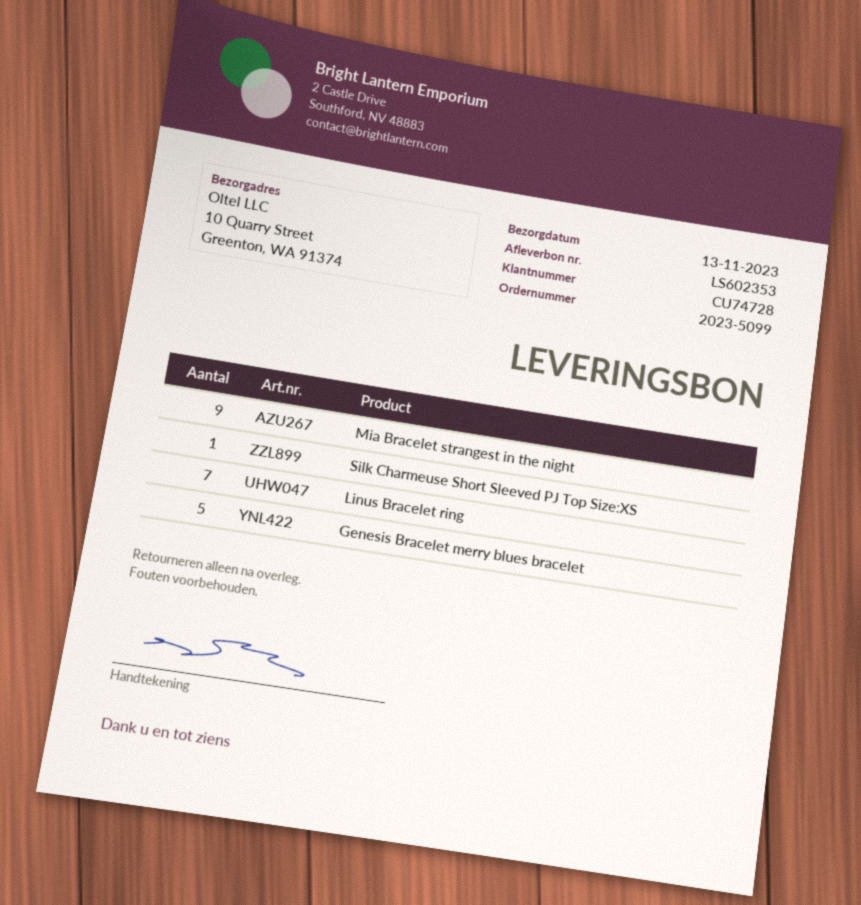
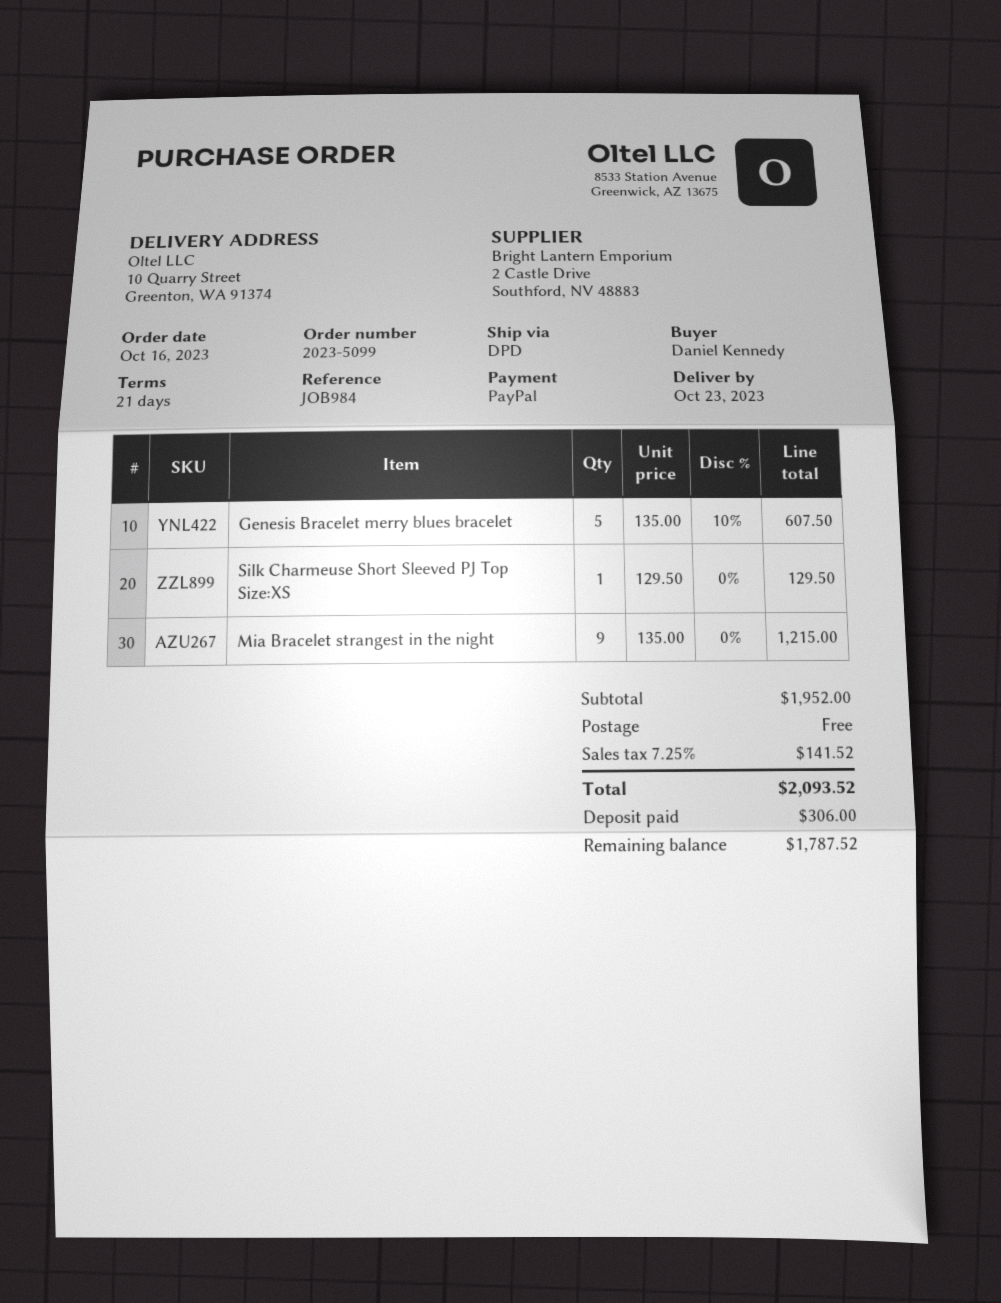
delivery date: 2023-11-13 -> 2023-10-23
Linus Bracelet ring: 7 -> none

